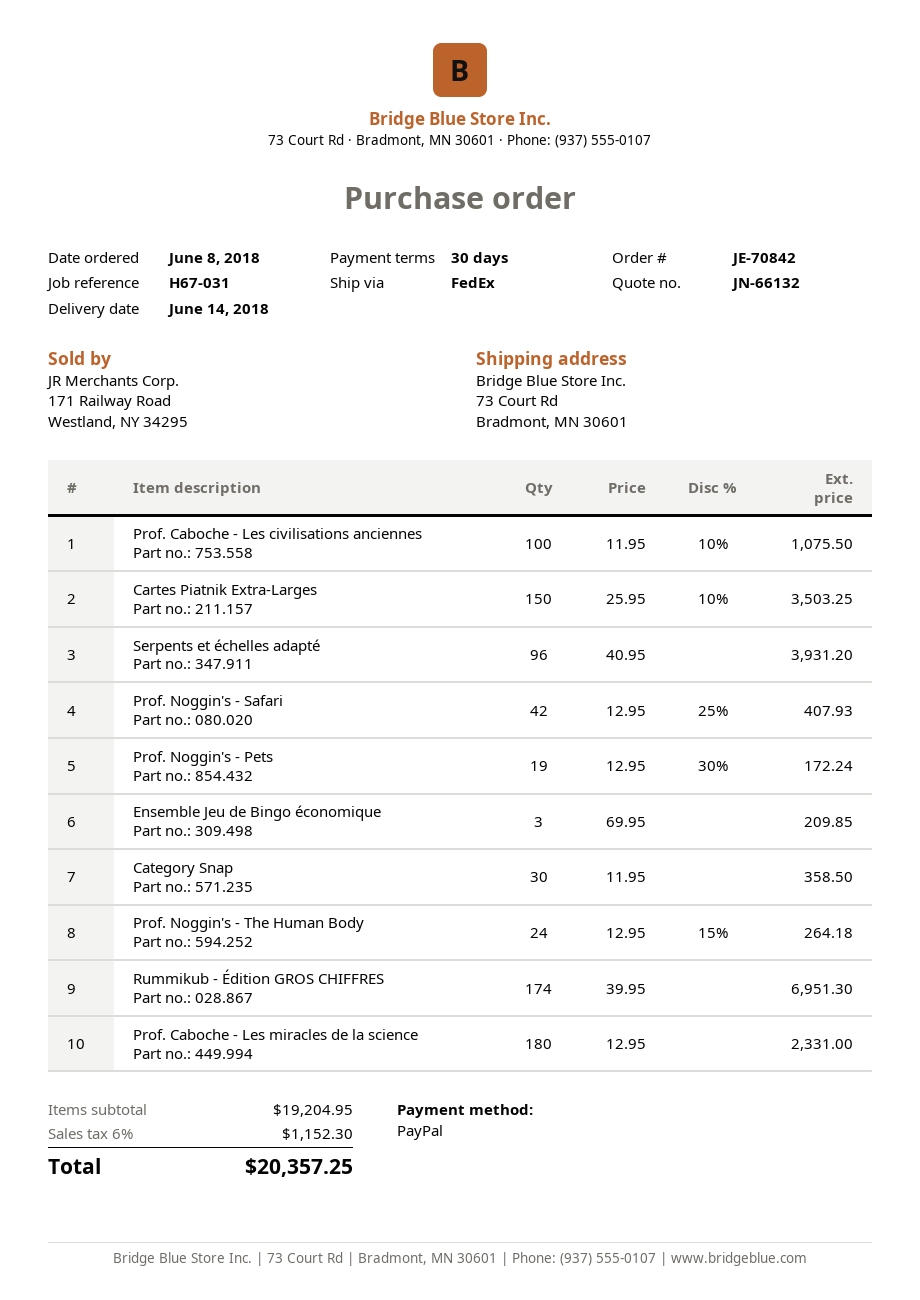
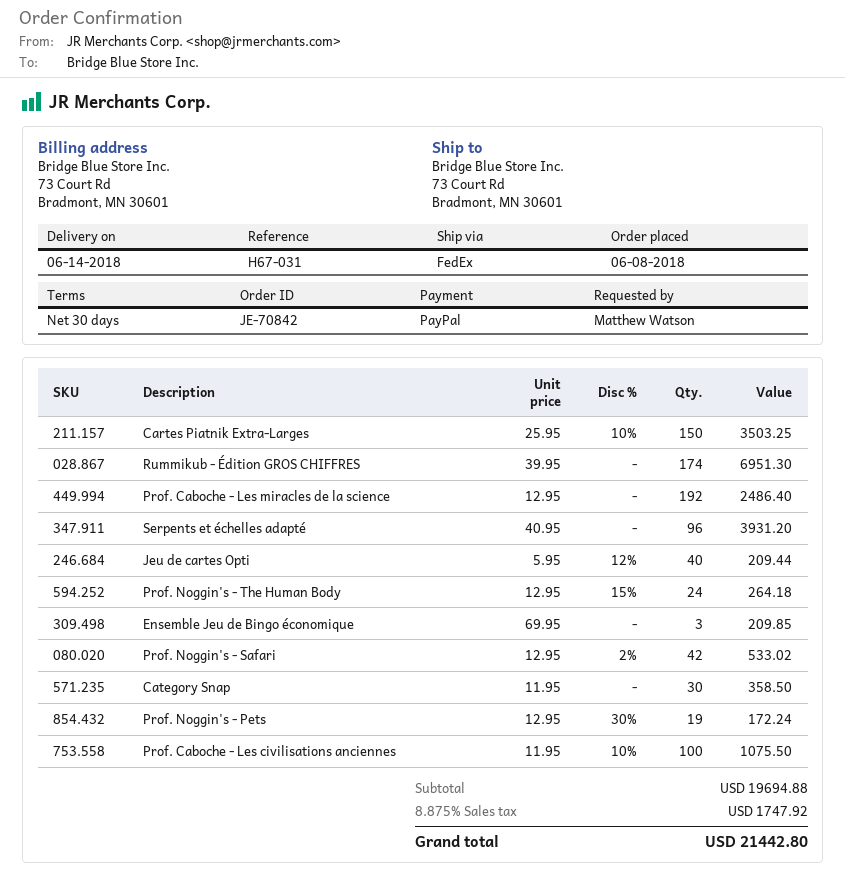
Prof. Noggin's - Safari: 42 x 12.95 - 25% = 407.93 -> 42 x 12.95 - 2% = 533.02
Prof. Caboche - Les miracles de la science: 180 x 12.95 = 2331.00 -> 192 x 12.95 = 2486.40
Jeu de cartes Opti: none -> 40 x 5.95 - 12% = 209.44
subtotal: 19204.95 -> 19694.88
tax: 6% = 1152.30 -> 8.875% = 1747.92
total: 20357.25 -> 21442.80

